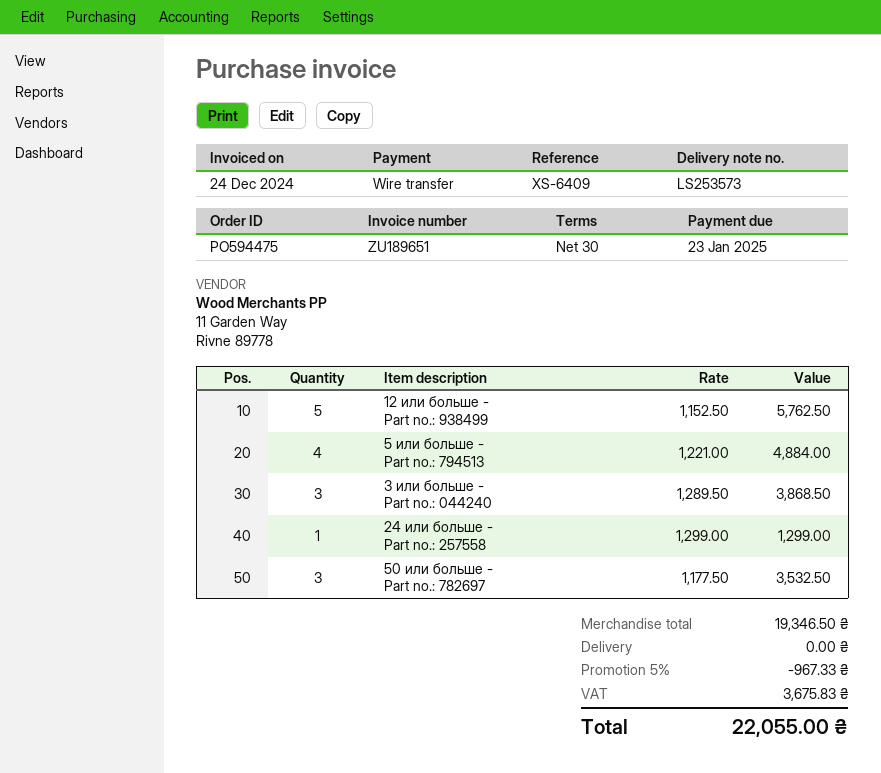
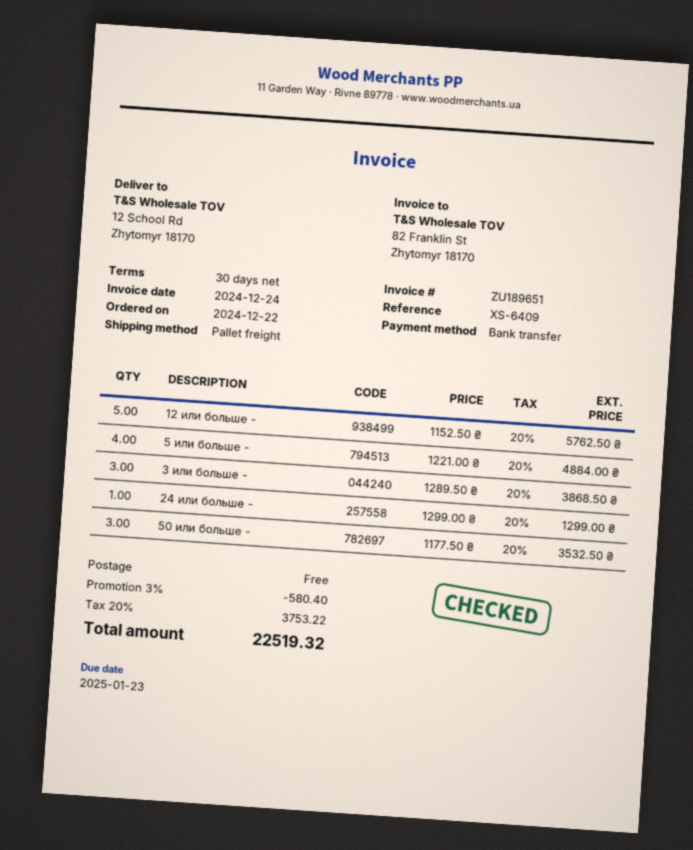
discount: 5% = 967.33 -> 3% = 580.40
tax: 3675.83 -> 3753.22
total: 22055.00 -> 22519.32

